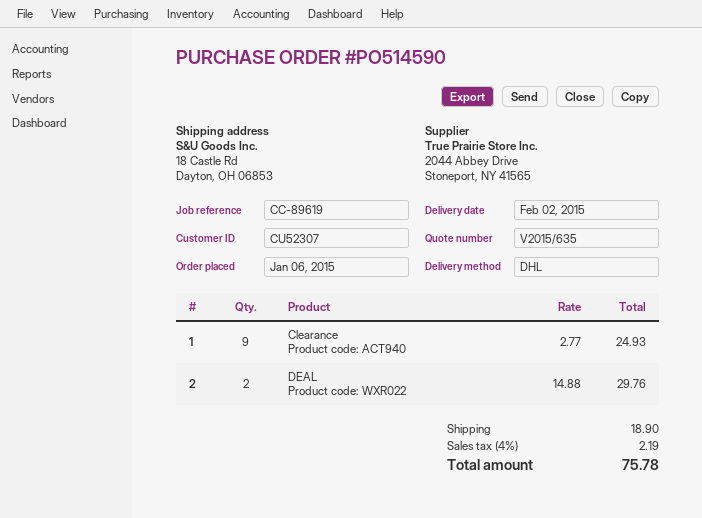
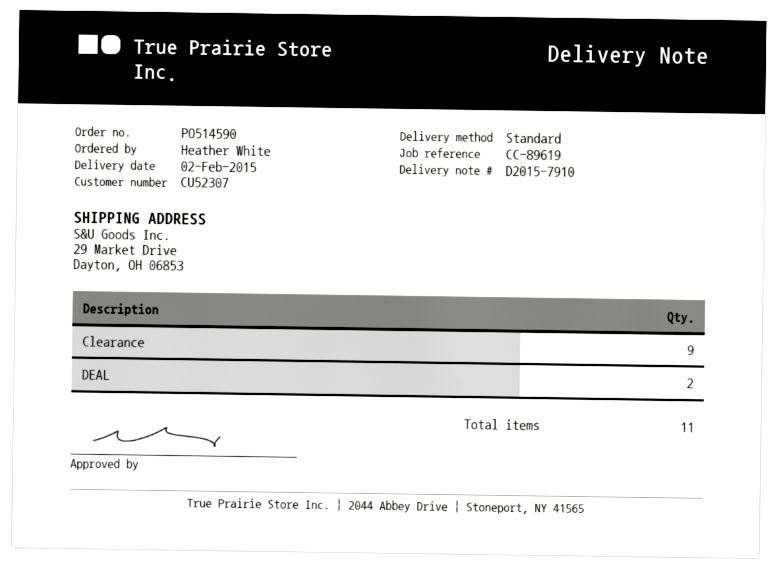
shipping method: DHL -> standard
ship to: 18 Castle Rd, Dayton, OH 06853 -> 29 Market Drive, Dayton, OH 06853

